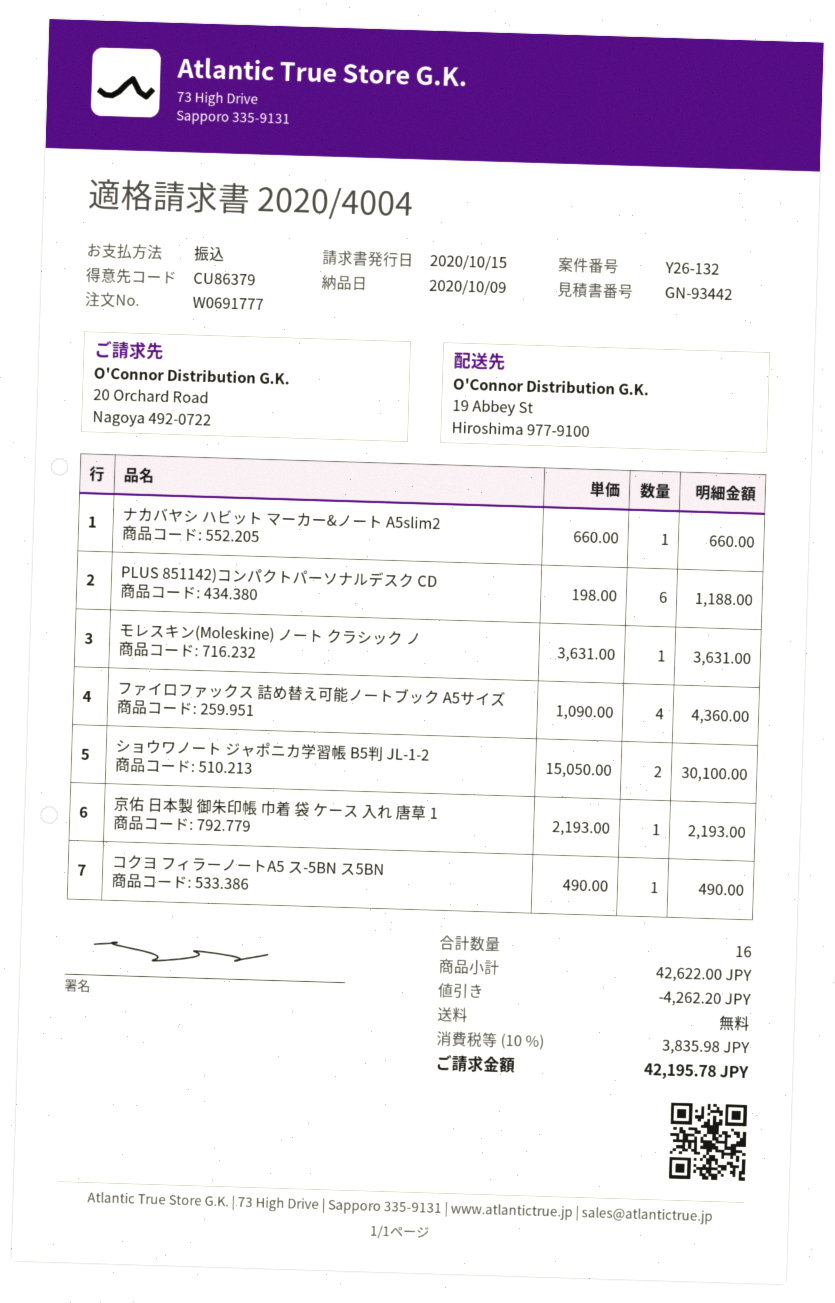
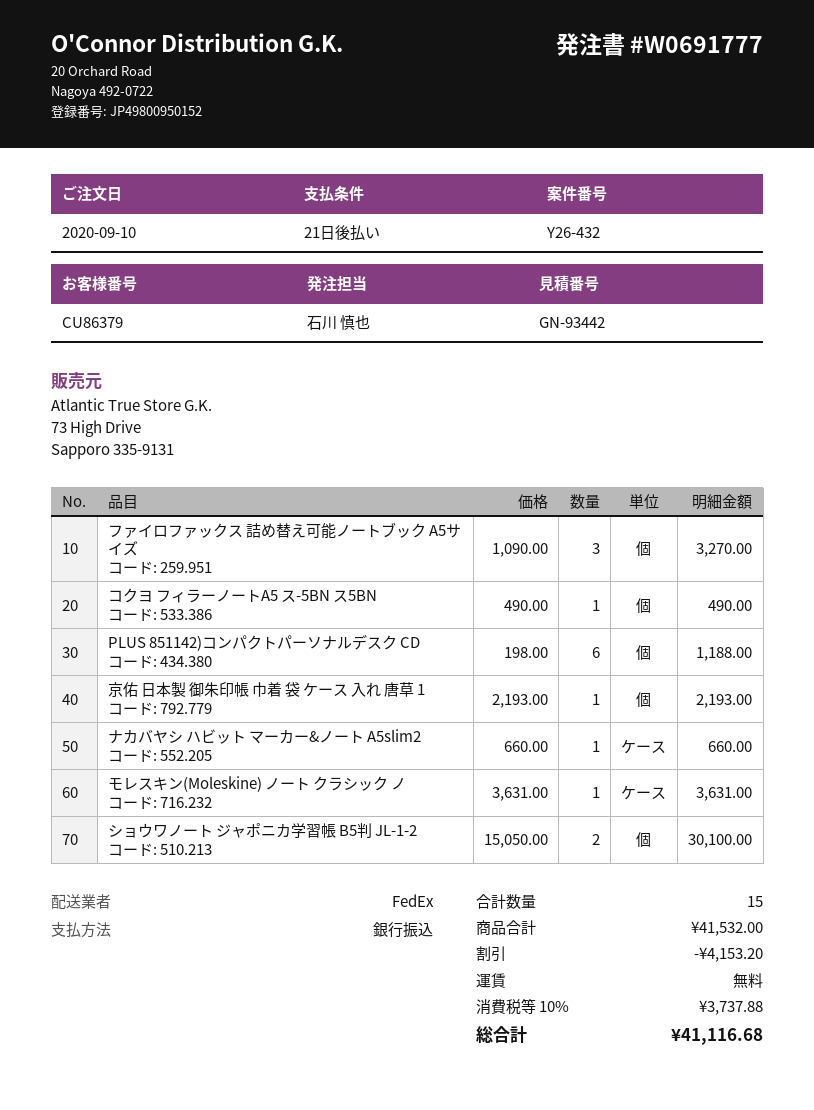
reference: Y26-132 -> Y26-432
ファイロファックス 詰め替え可能ノートブック A5サイズ: 4 x 1090.00 = 4360.00 -> 3 x 1090.00 = 3270.00
total quantity: 16 -> 15
subtotal: 42622.00 -> 41532.00
discount: 4262.20 -> 4153.20
tax: 10% = 3835.98 -> 10% = 3737.88
total: 42195.78 -> 41116.68

